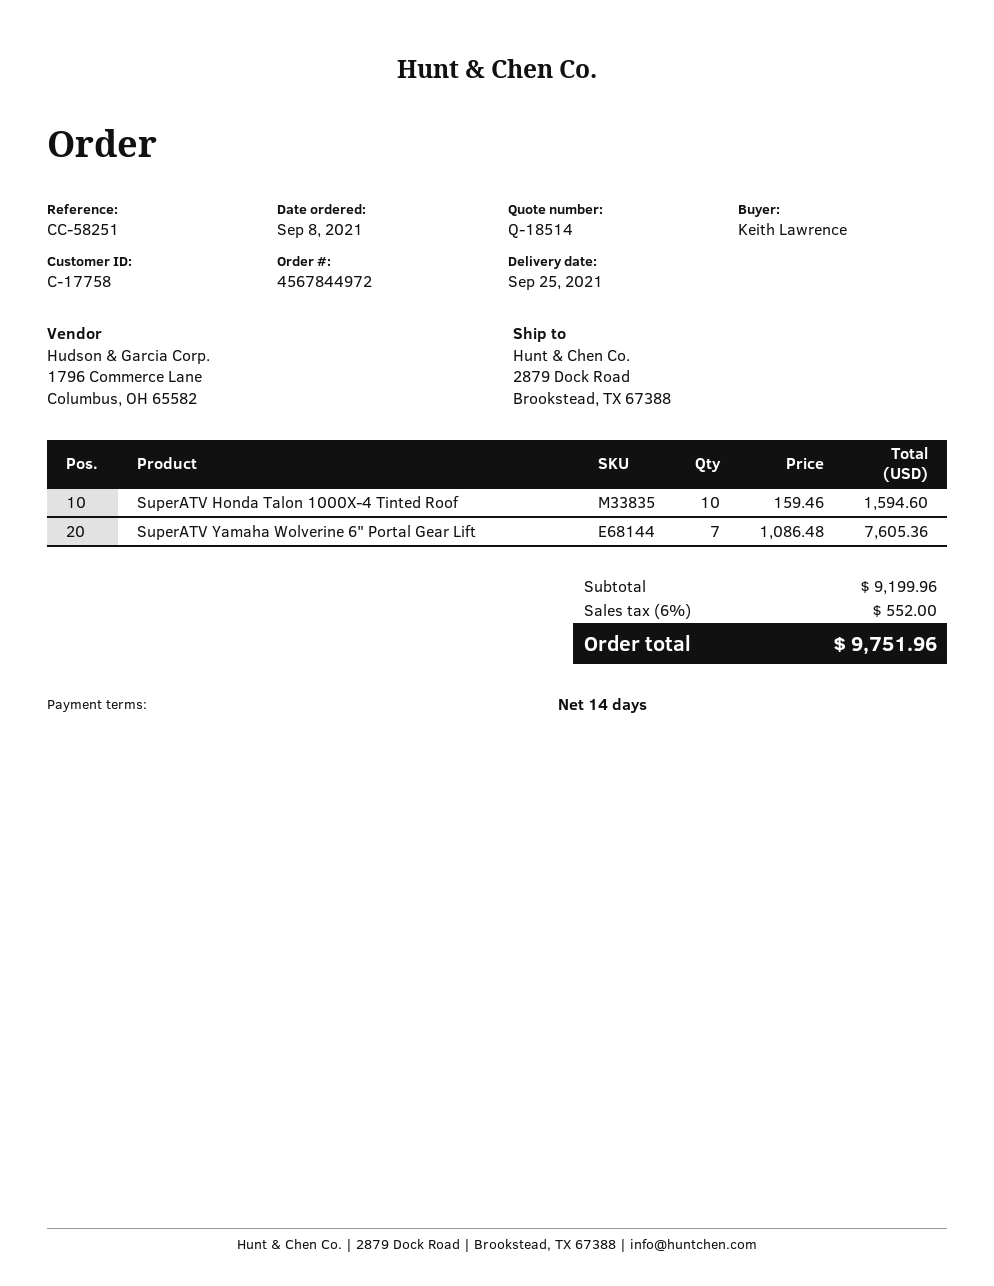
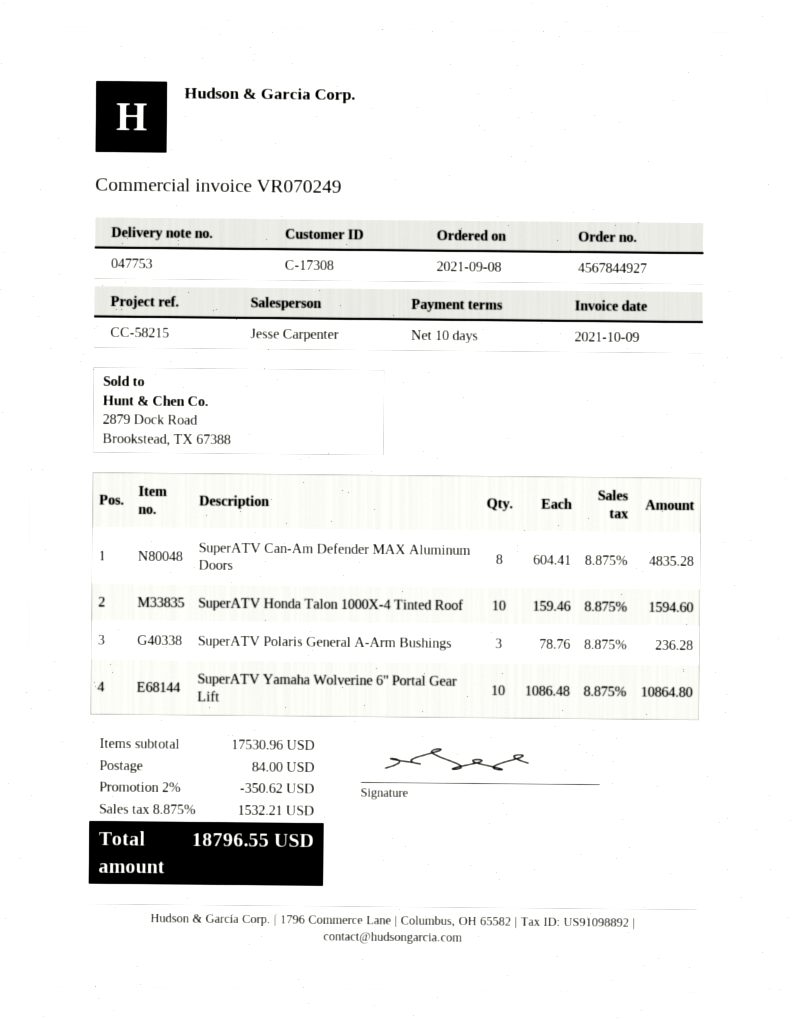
order number: 4567844972 -> 4567844927
payment terms: 14 days -> 10 days
customer number: C-17758 -> C-17308
reference: CC-58251 -> CC-58215
SuperATV Yamaha Wolverine 6" Portal Gear Lift: 7 x 1086.48 = 7605.36 -> 10 x 1086.48 = 10864.80
SuperATV Can-Am Defender MAX Aluminum Doors: none -> 8 x 604.41 = 4835.28
SuperATV Polaris General A-Arm Bushings: none -> 3 x 78.76 = 236.28
subtotal: 9199.96 -> 17530.96
discount: none -> 2% = 350.62
shipping: none -> 84.00
tax: 6% = 552.00 -> 8.875% = 1532.21
total: 9751.96 -> 18796.55

